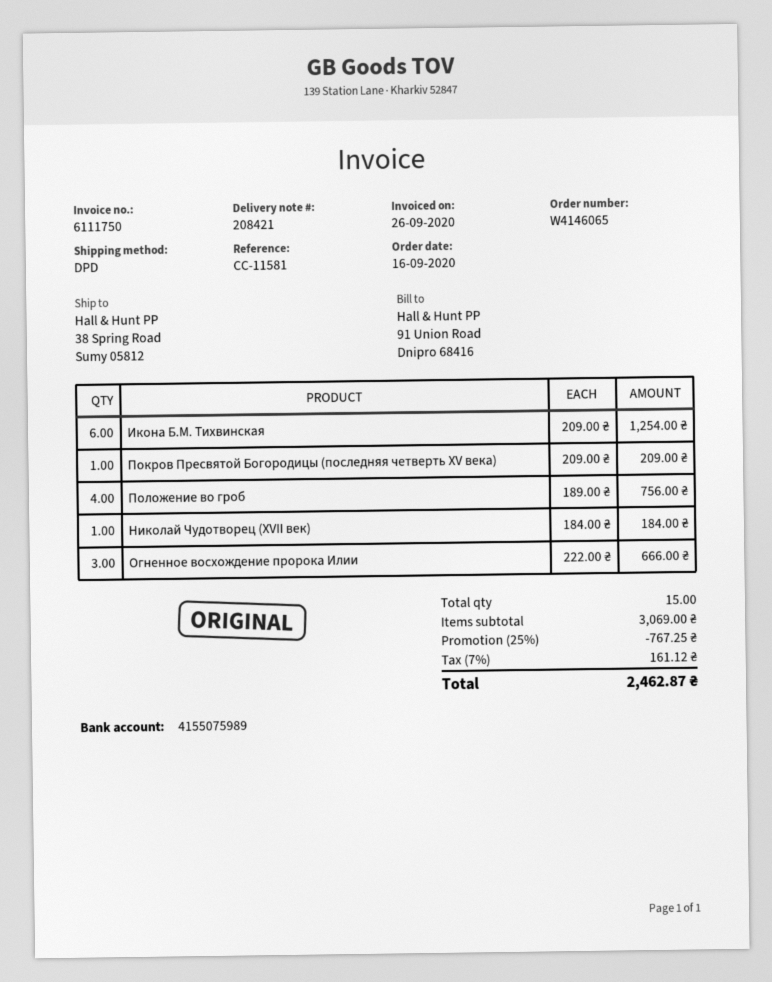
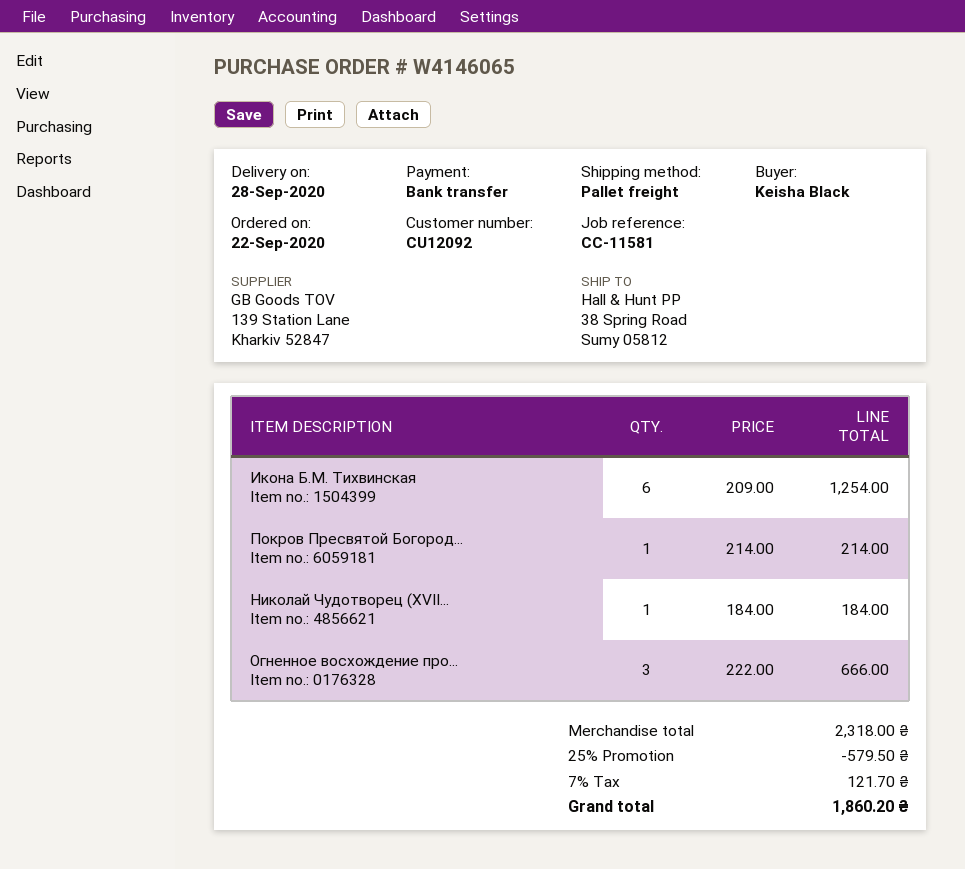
order date: 2020-09-16 -> 2020-09-22
shipping method: DPD -> pallet freight
Покров Пресвятой Богородицы (последняя четверть XV века): 1 x 209.00 = 209.00 -> 1 x 214.00 = 214.00
Положение во гроб: 4 x 189.00 = 756.00 -> none
subtotal: 3069.00 -> 2318.00
discount: 25% = 767.25 -> 25% = 579.50
tax: 7% = 161.12 -> 7% = 121.70
total: 2462.87 -> 1860.20

